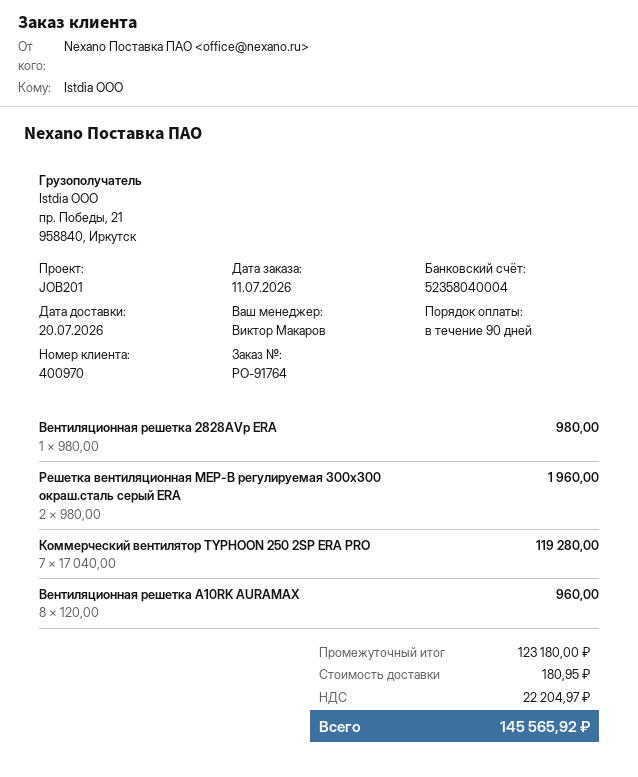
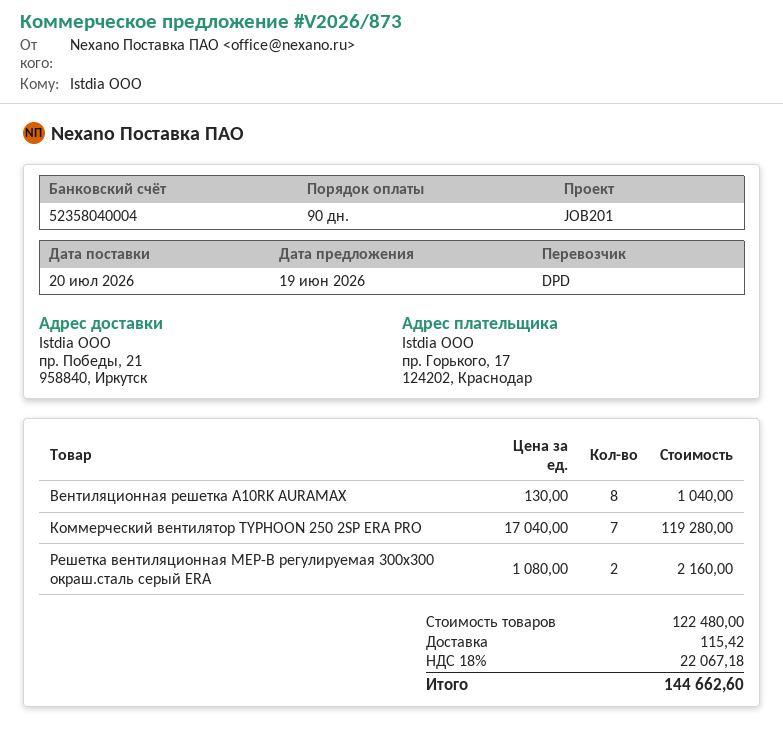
Вентиляционная решетка 2828AVp ERA: 1 x 980.00 = 980.00 -> none
Решетка вентиляционная МЕР-В регулируемая 300х300 окраш.сталь серый ERA: 2 x 980.00 = 1960.00 -> 2 x 1080.00 = 2160.00
Вентиляционная решетка A10RK AURAMAX: 8 x 120.00 = 960.00 -> 8 x 130.00 = 1040.00
subtotal: 123180.00 -> 122480.00
shipping: 180.95 -> 115.42
tax: 22204.97 -> 22067.18
total: 145565.92 -> 144662.60

